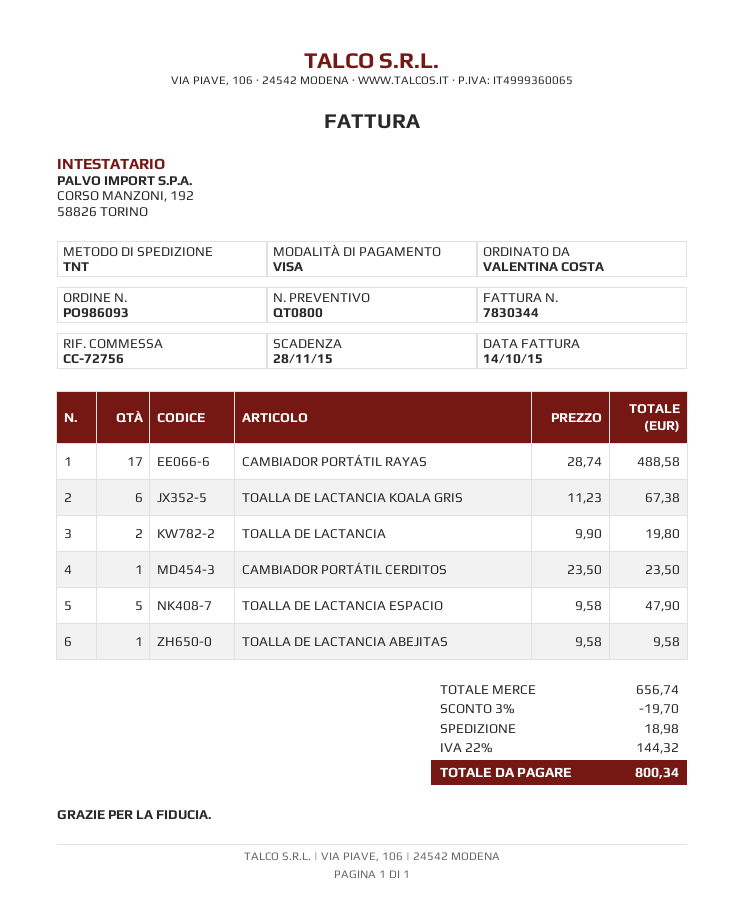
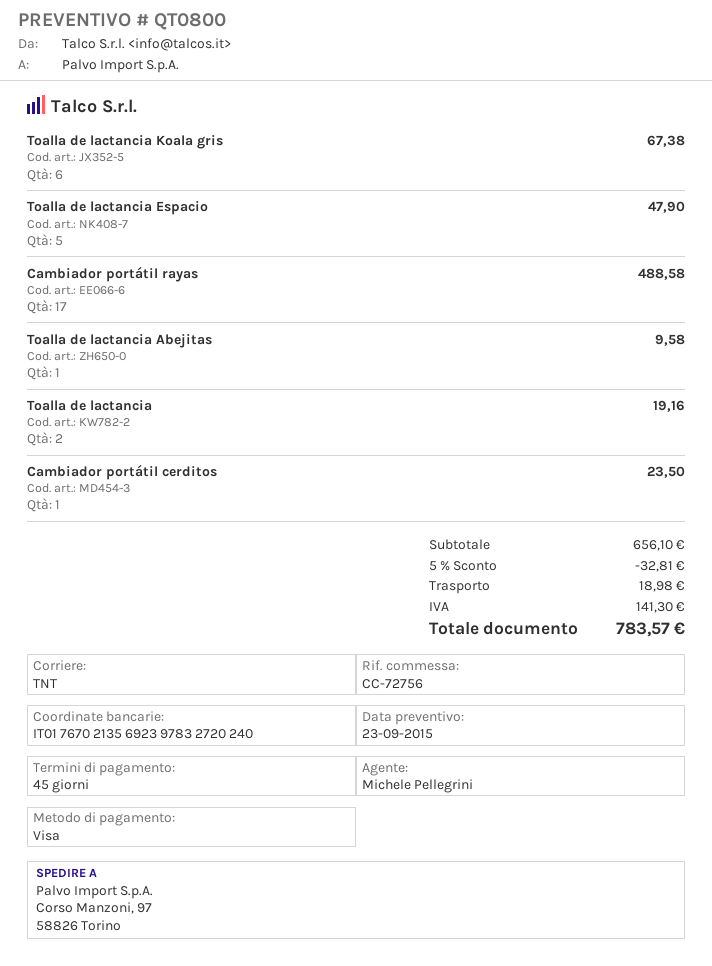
TOALLA DE LACTANCIA: 2 for 19.80 -> 2 for 19.16
subtotal: 656.74 -> 656.10
discount: 3% = 19.70 -> 5% = 32.81
tax: 144.32 -> 141.30
total: 800.34 -> 783.57

